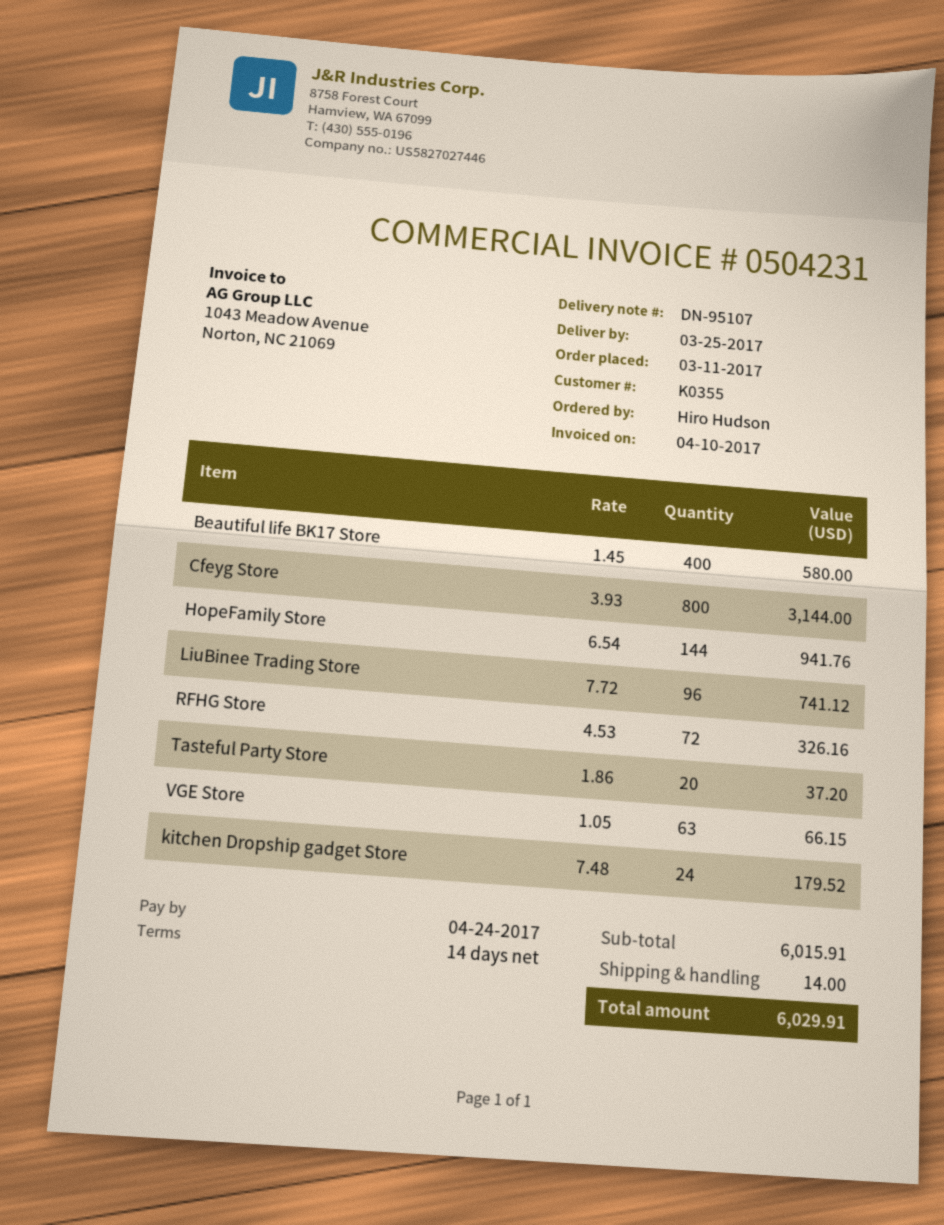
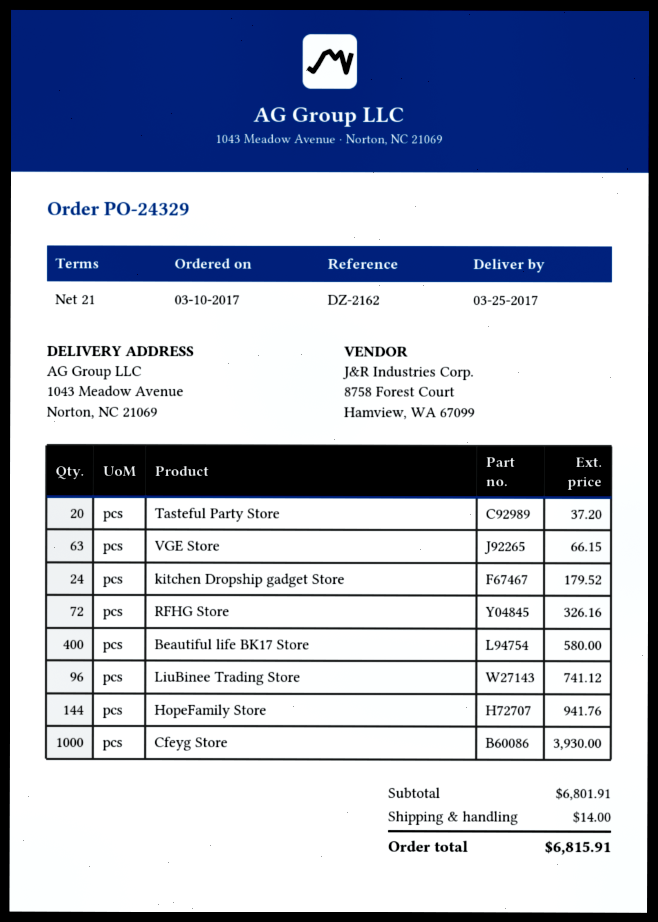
order date: 2017-03-11 -> 2017-03-10
payment terms: 14 days -> 21 days
Cfeyg Store: 800 for 3144.00 -> 1000 for 3930.00
subtotal: 6015.91 -> 6801.91
total: 6029.91 -> 6815.91

